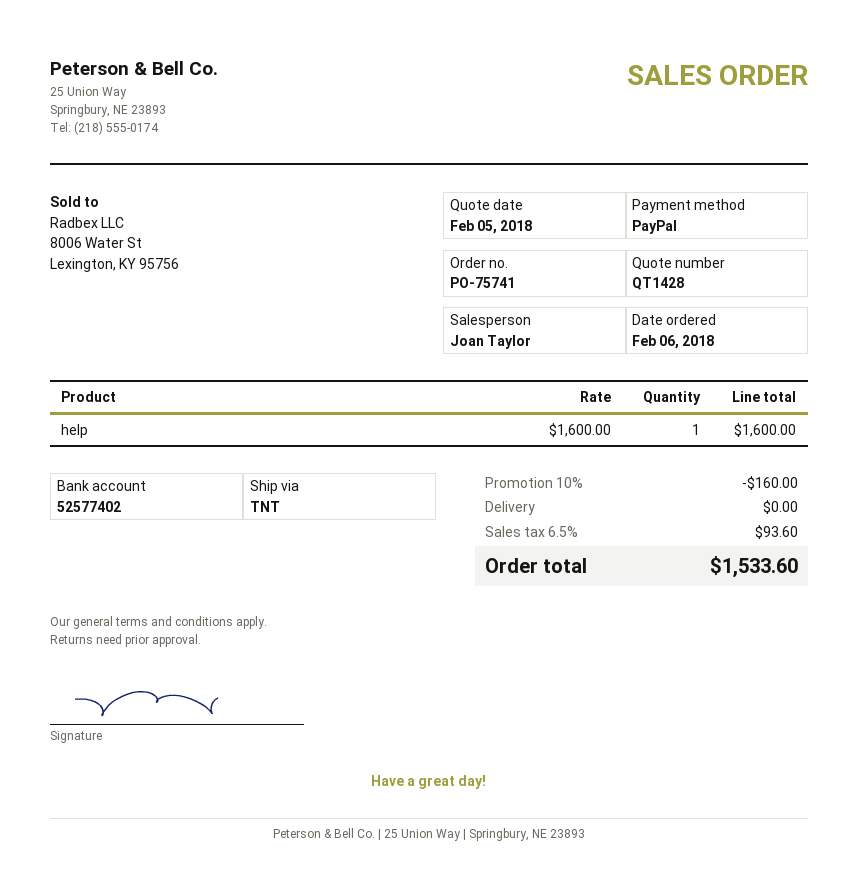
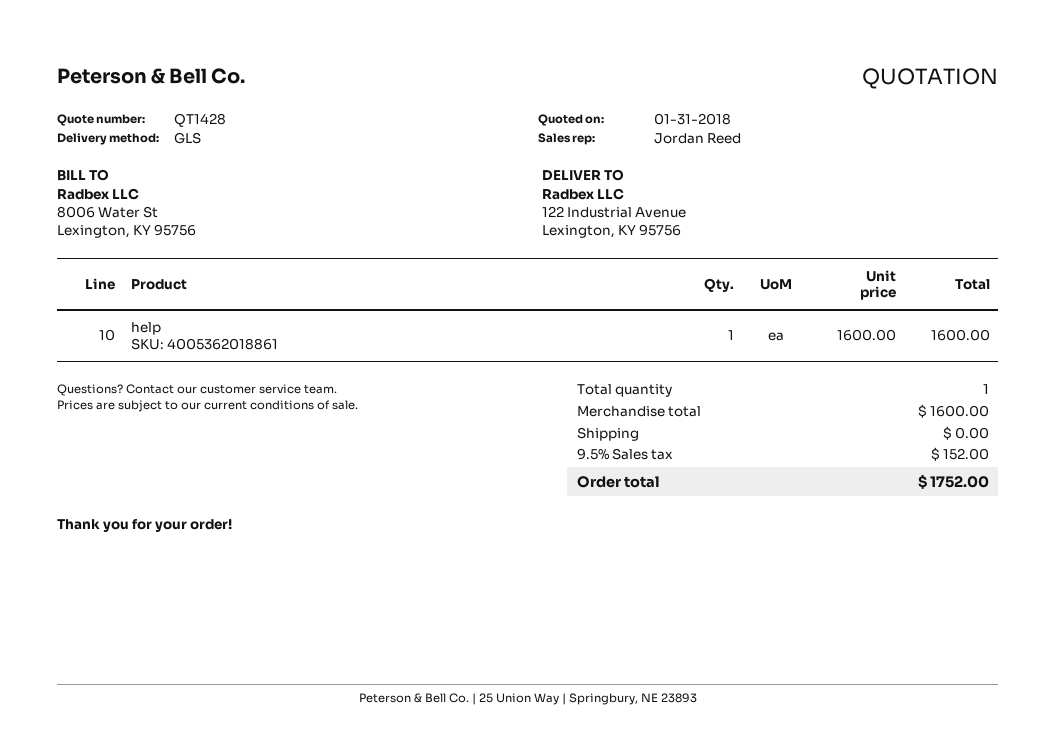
quote date: 2018-02-05 -> 2018-01-31
sales rep: Joan Taylor -> Jordan Reed
shipping method: TNT -> GLS
discount: 10% = 160.00 -> none
tax: 6.5% = 93.60 -> 9.5% = 152.00
total: 1533.60 -> 1752.00

